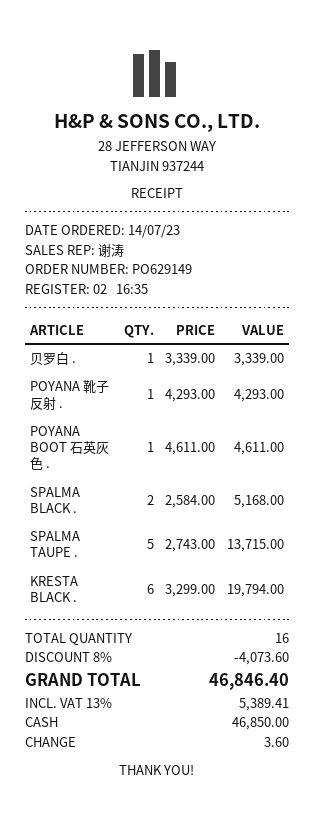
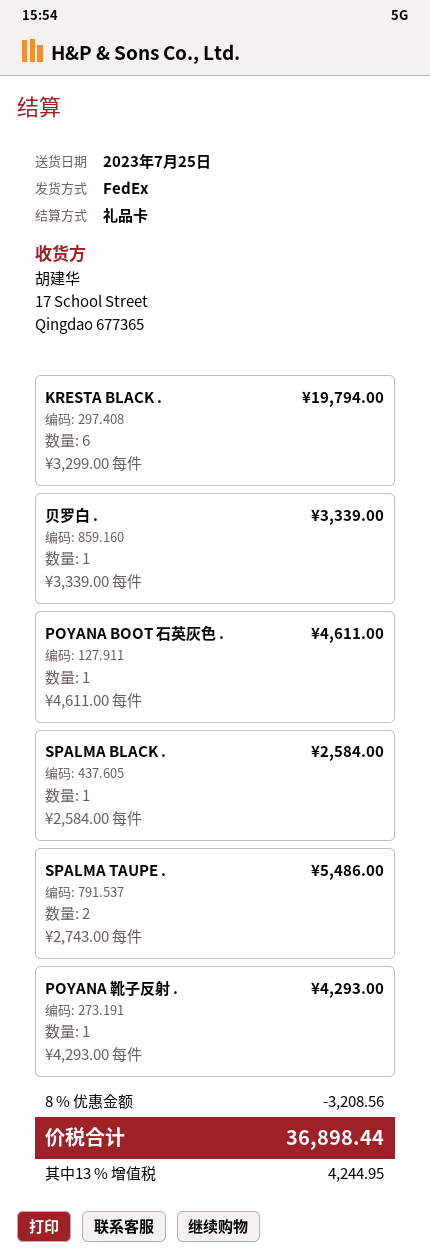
payment method: cash -> gift card
SPALMA BLACK .: 2 x 2584.00 = 5168.00 -> 1 x 2584.00 = 2584.00
SPALMA TAUPE .: 5 x 2743.00 = 13715.00 -> 2 x 2743.00 = 5486.00
discount: 8% = 4073.60 -> 8% = 3208.56
tax: 13% = 5389.41 -> 13% = 4244.95
total: 46846.40 -> 36898.44

